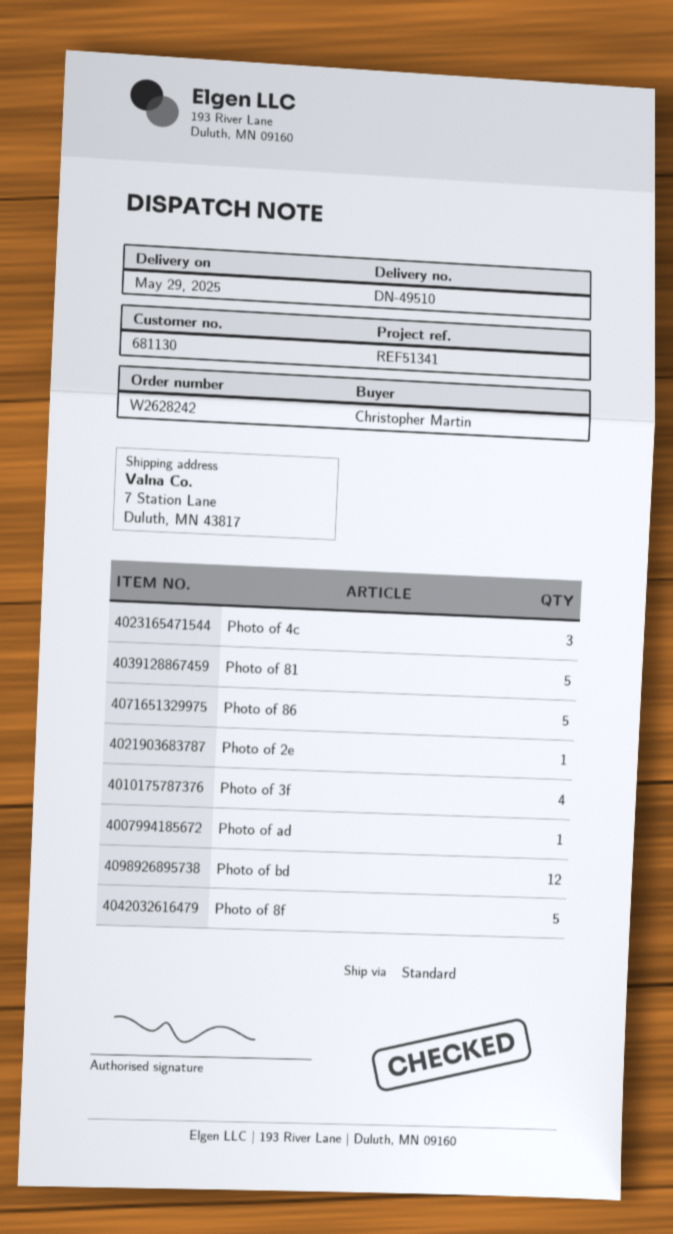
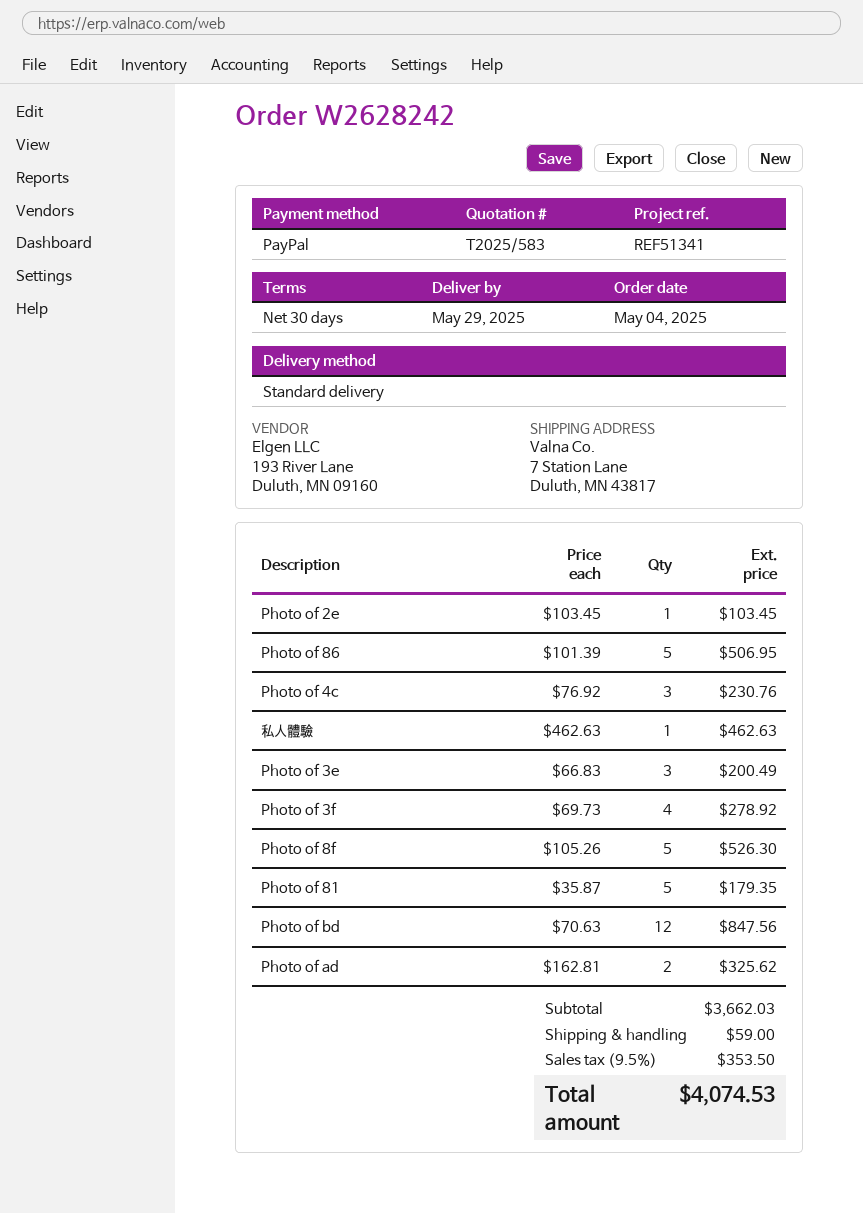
Photo of ad: 1 -> 2
私人體驗: none -> 1
Photo of 3e: none -> 3

